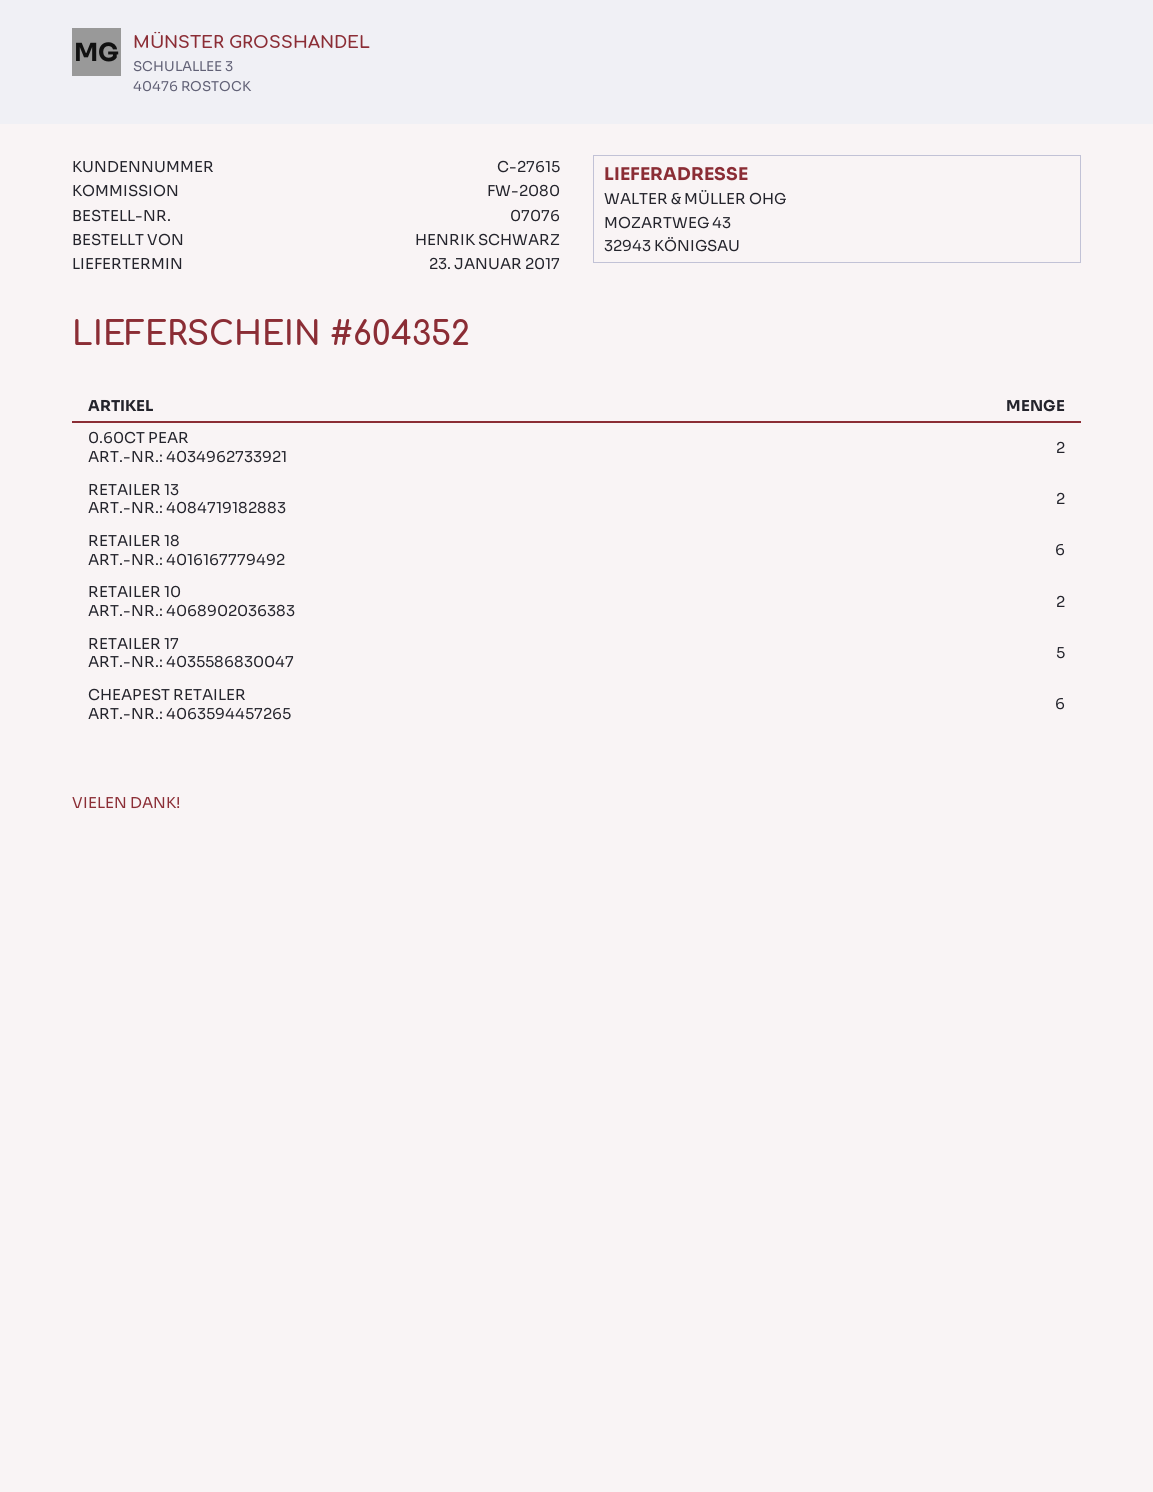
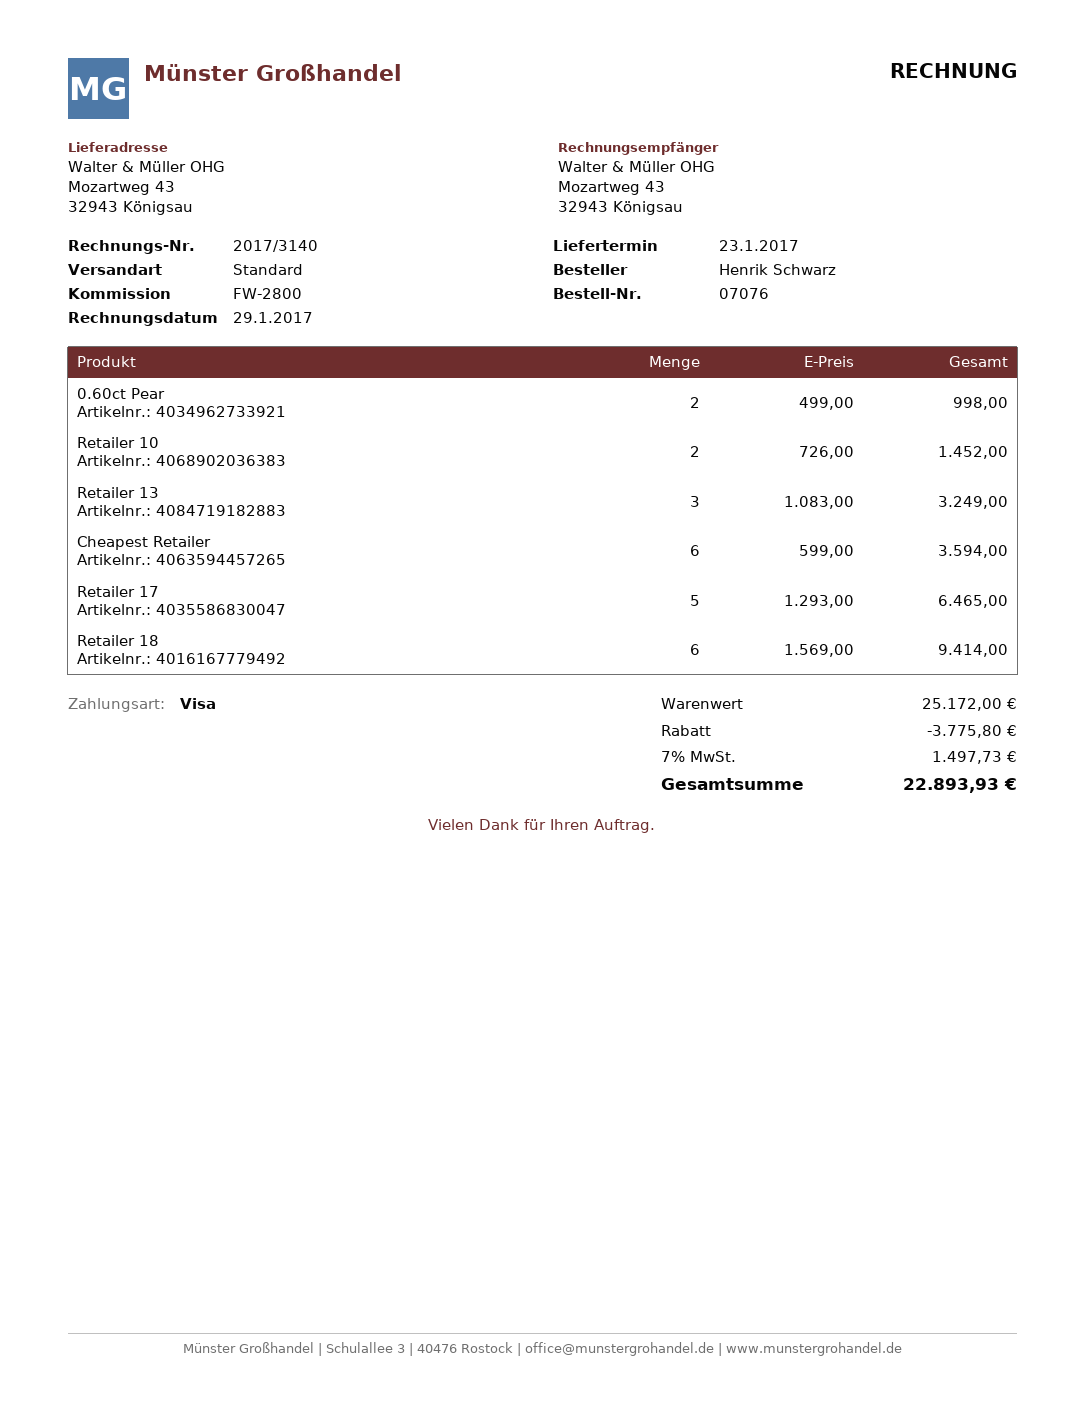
reference: FW-2080 -> FW-2800
RETAILER 13: 2 -> 3

